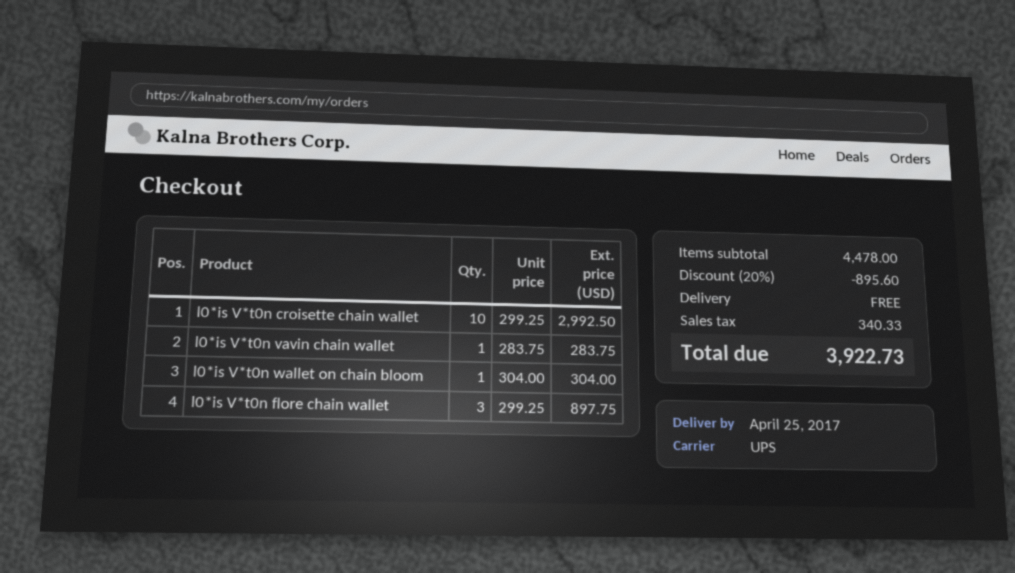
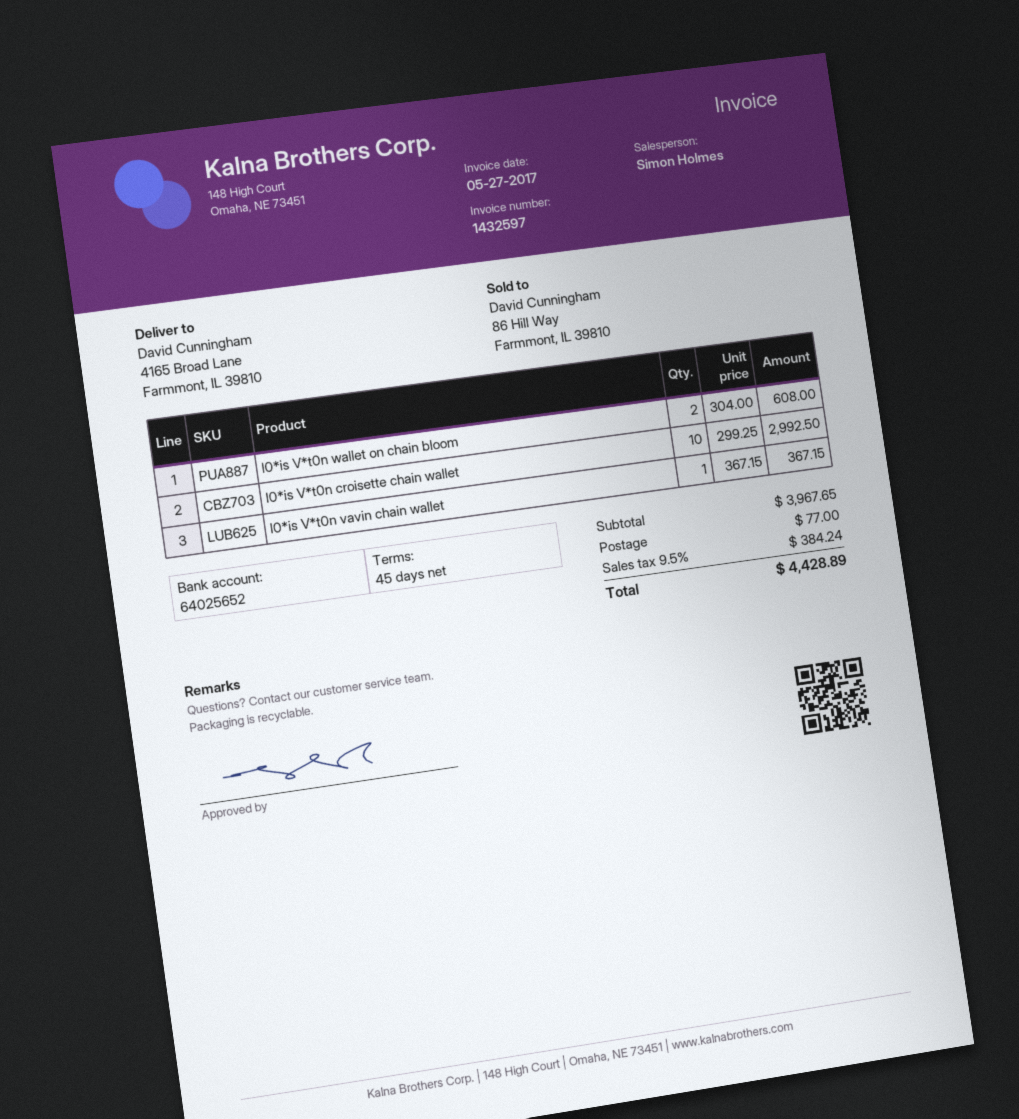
l0*is V*t0n vavin chain wallet: 1 x 283.75 = 283.75 -> 1 x 367.15 = 367.15
l0*is V*t0n wallet on chain bloom: 1 x 304.00 = 304.00 -> 2 x 304.00 = 608.00
l0*is V*t0n flore chain wallet: 3 x 299.25 = 897.75 -> none
subtotal: 4478.00 -> 3967.65
discount: 20% = 895.60 -> none
shipping: 0.00 -> 77.00
tax: 340.33 -> 384.24
total: 3922.73 -> 4428.89

